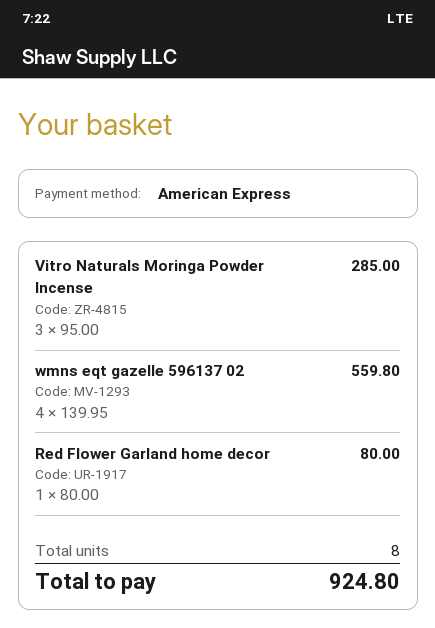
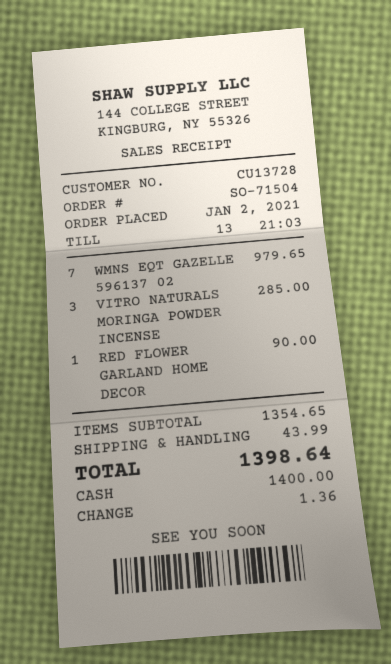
payment method: American Express -> cash
wmns eqt gazelle 596137 02: 4 for 559.80 -> 7 for 979.65
Red Flower Garland home decor: 1 for 80.00 -> 1 for 90.00
shipping: none -> 43.99
total: 924.80 -> 1398.64

